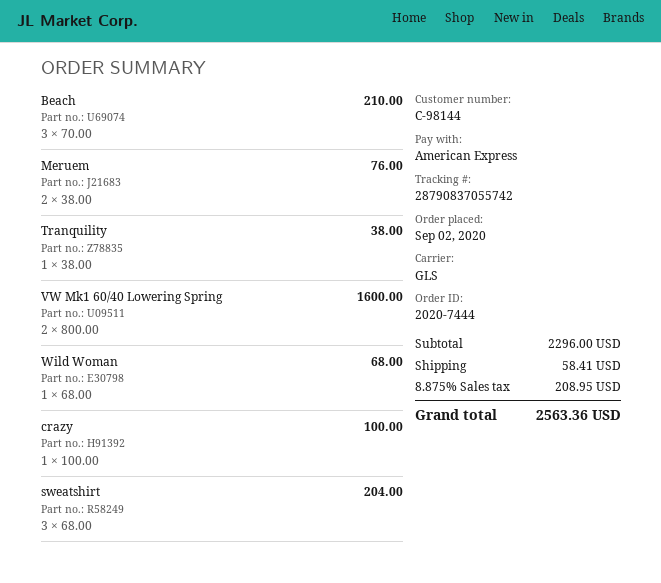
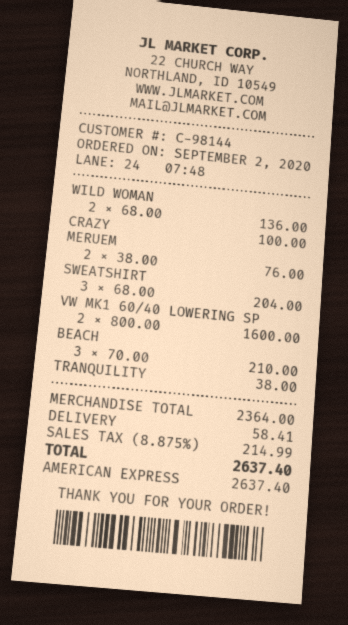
Wild Woman: 1 x 68.00 = 68.00 -> 2 x 68.00 = 136.00
subtotal: 2296.00 -> 2364.00
tax: 8.875% = 208.95 -> 8.875% = 214.99
total: 2563.36 -> 2637.40

